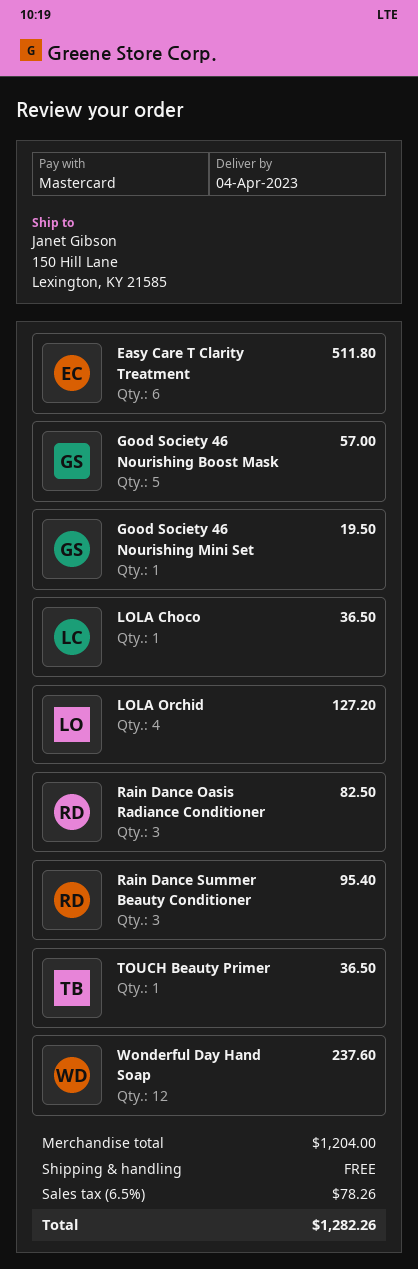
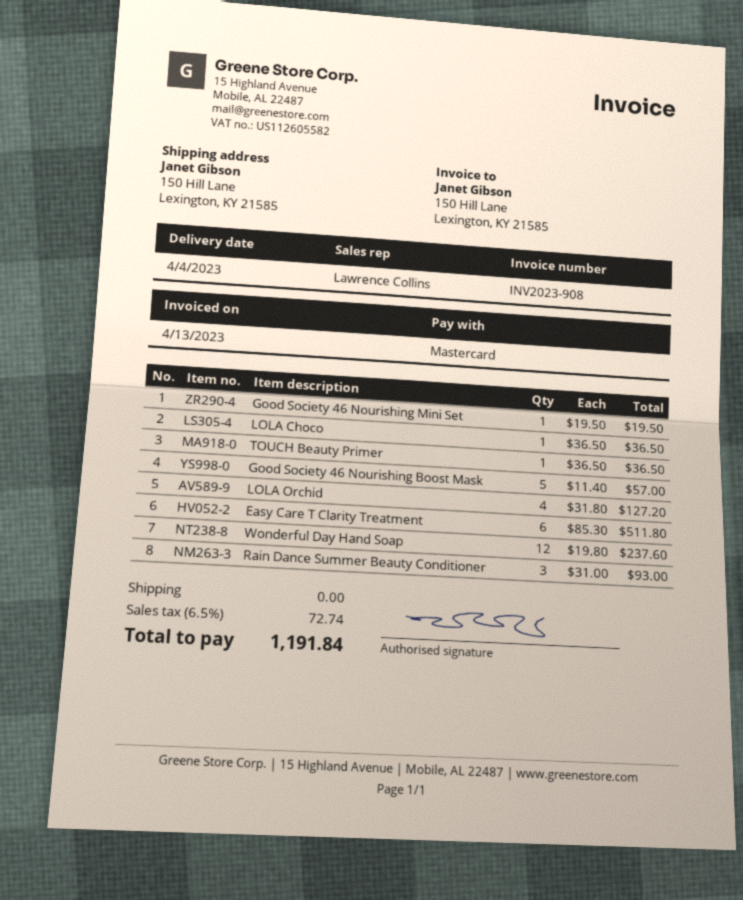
Rain Dance Oasis Radiance Conditioner: 3 for 82.50 -> none
Rain Dance Summer Beauty Conditioner: 3 for 95.40 -> 3 for 93.00
tax: 6.5% = 78.26 -> 6.5% = 72.74
total: 1282.26 -> 1191.84

